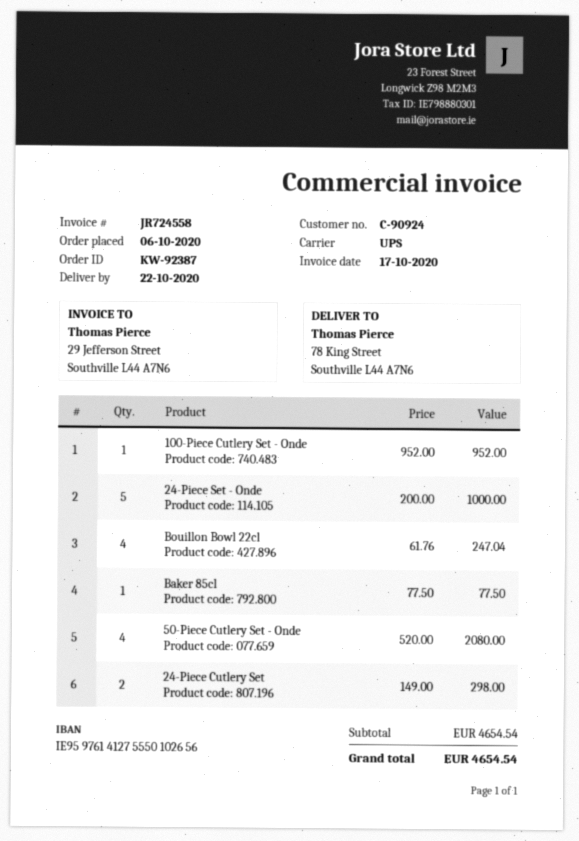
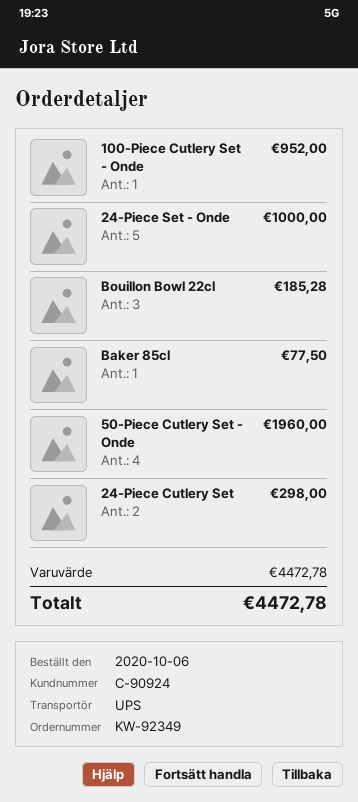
order number: KW-92387 -> KW-92349
Bouillon Bowl 22cl: 4 for 247.04 -> 3 for 185.28
50-Piece Cutlery Set - Onde: 4 for 2080.00 -> 4 for 1960.00
subtotal: 4654.54 -> 4472.78
total: 4654.54 -> 4472.78

